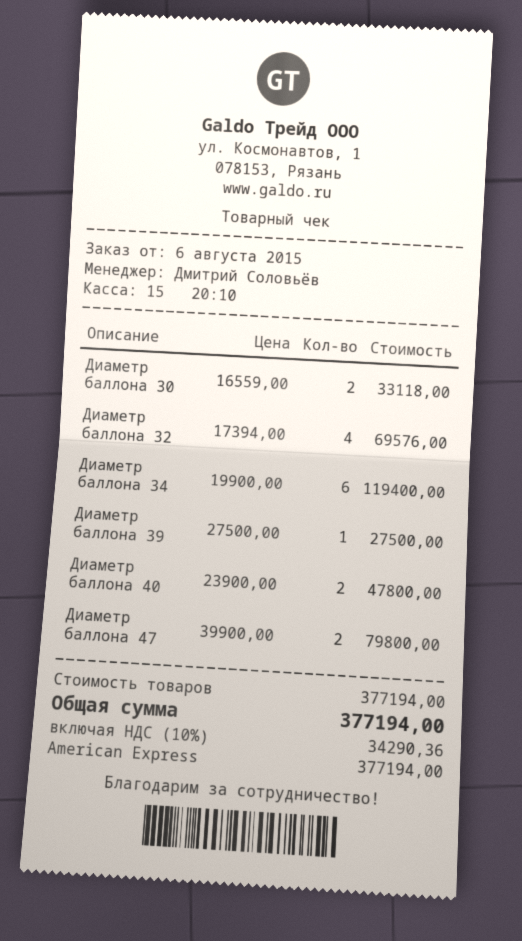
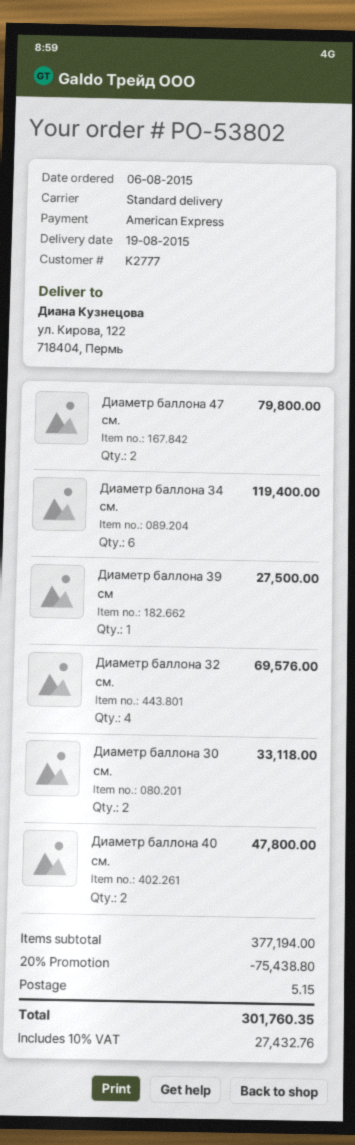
discount: none -> 20% = 75438.80
shipping: none -> 5.15
tax: 10% = 34290.36 -> 10% = 27432.76
total: 377194.00 -> 301760.35

